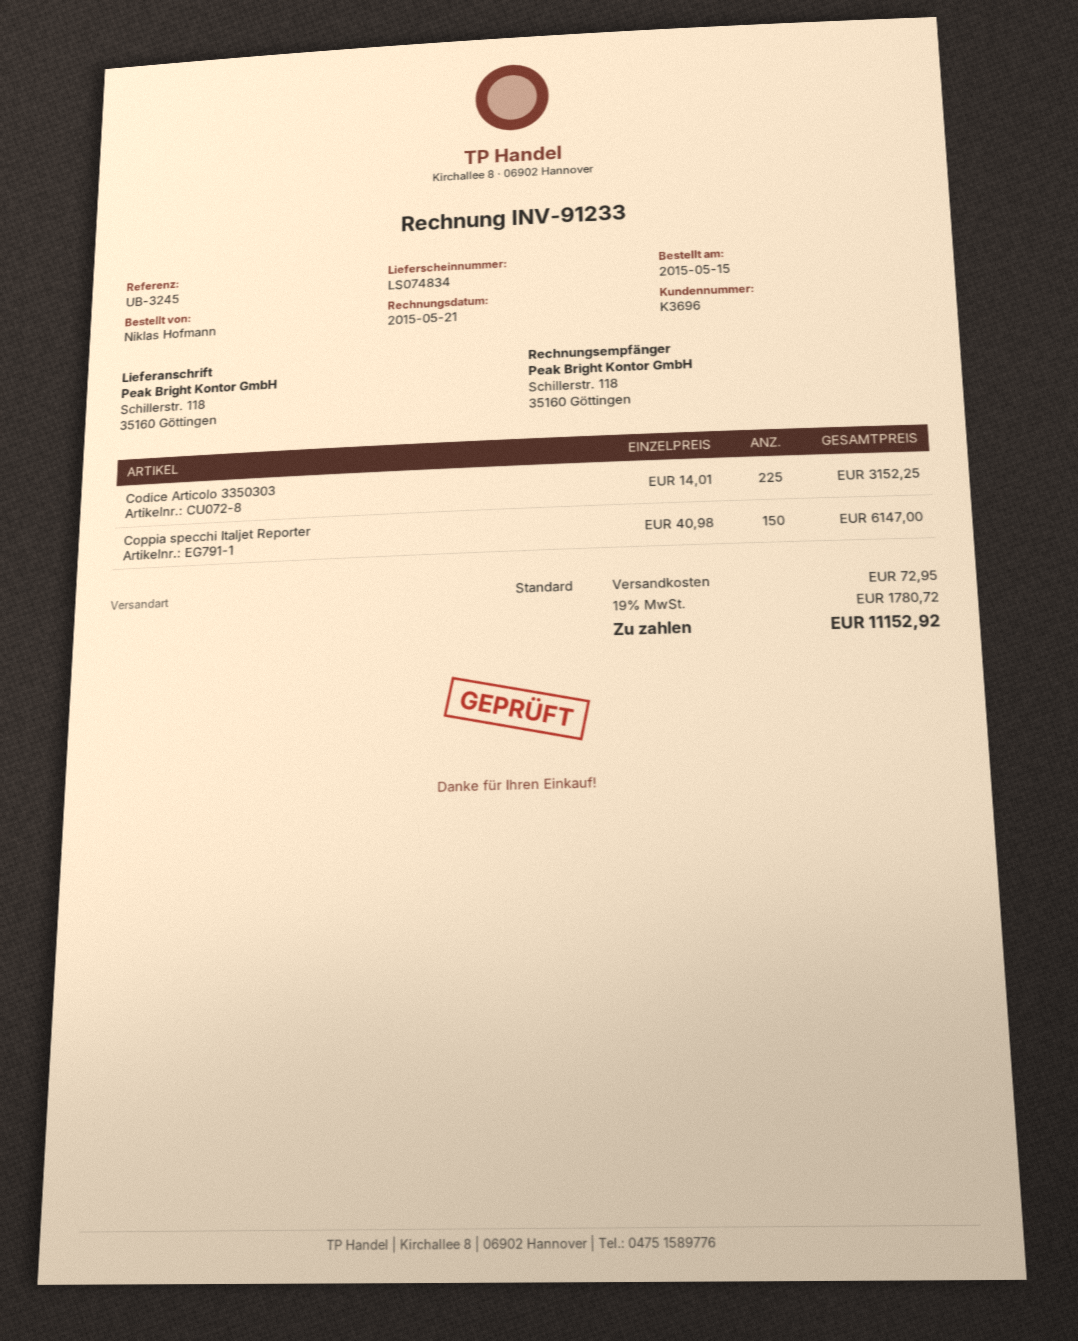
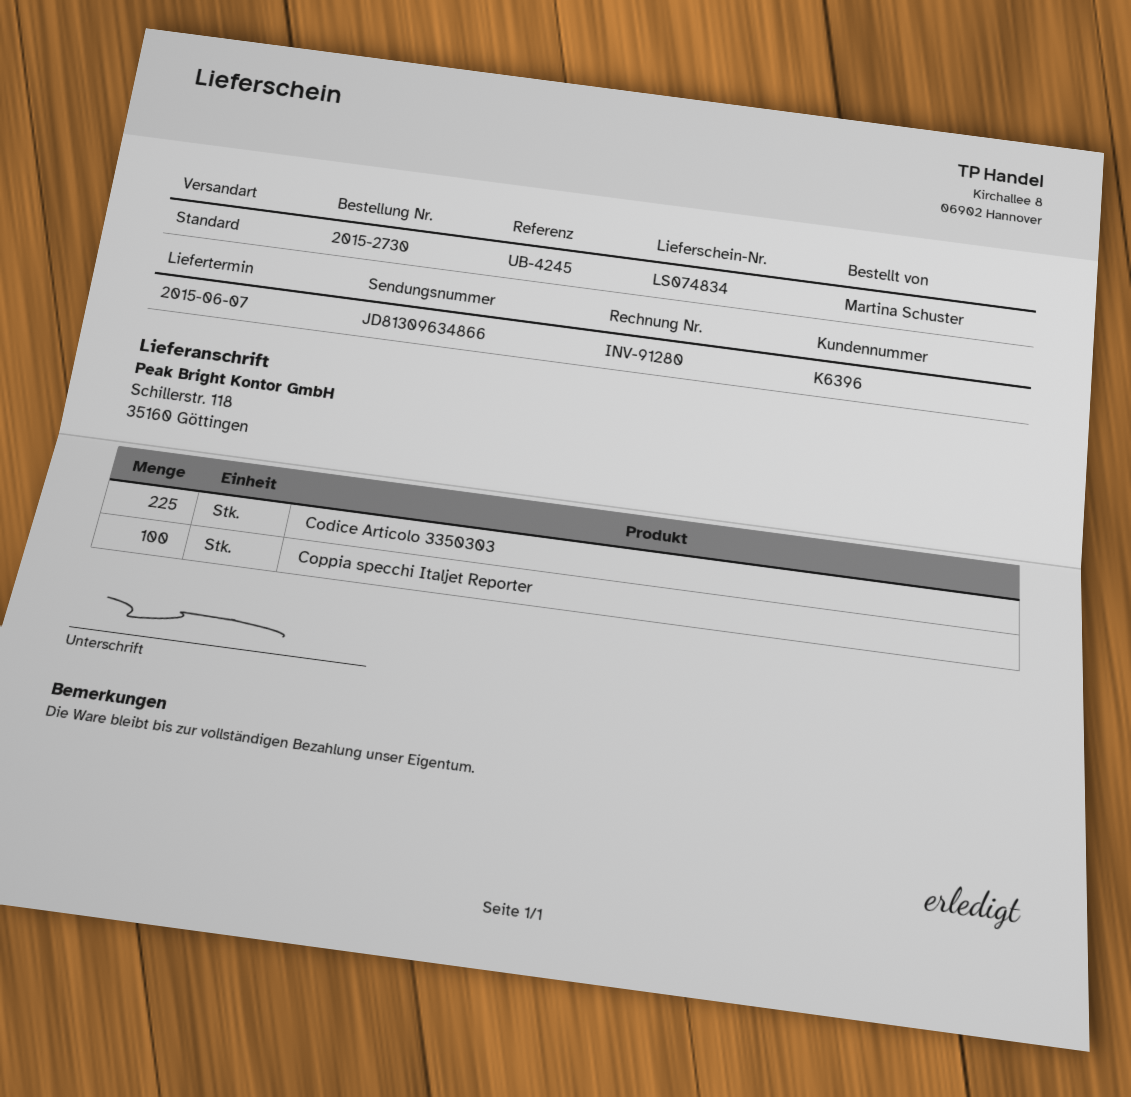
invoice number: INV-91233 -> INV-91280
customer number: K3696 -> K6396
reference: UB-3245 -> UB-4245
ordered by: Niklas Hofmann -> Martina Schuster
Coppia specchi Italjet Reporter: 150 -> 100

